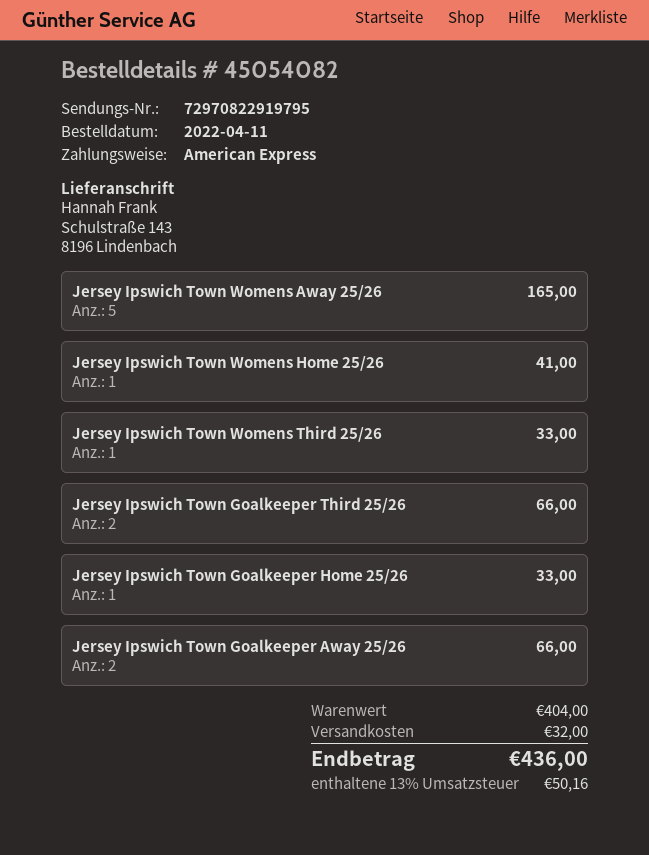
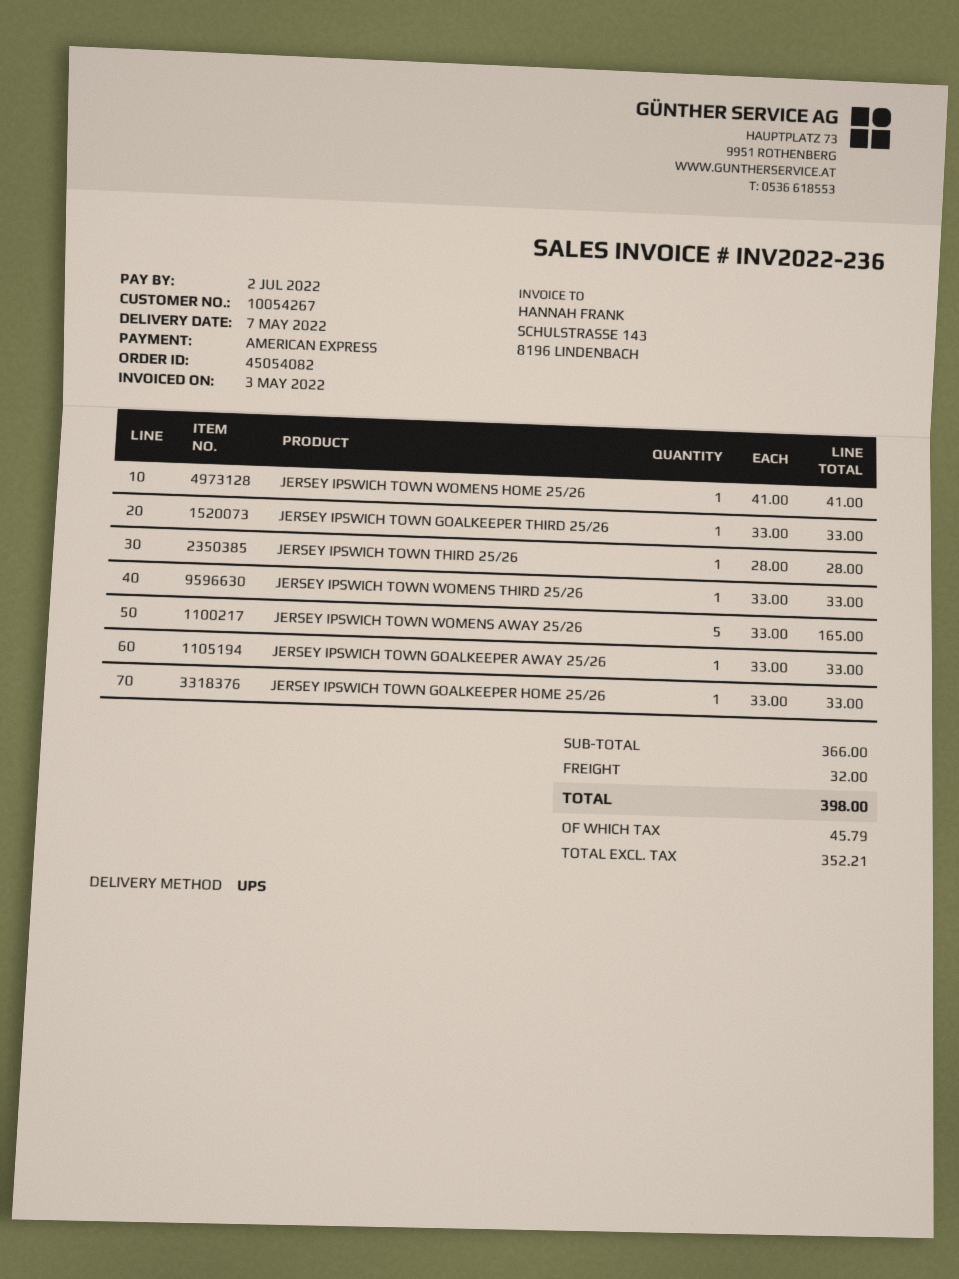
Jersey Ipswich Town Goalkeeper Third 25/26: 2 for 66.00 -> 1 for 33.00
Jersey Ipswich Town Goalkeeper Away 25/26: 2 for 66.00 -> 1 for 33.00
JERSEY IPSWICH TOWN THIRD 25/26: none -> 1 for 28.00
subtotal: 404.00 -> 366.00
tax: 50.16 -> 45.79
total: 436.00 -> 398.00

